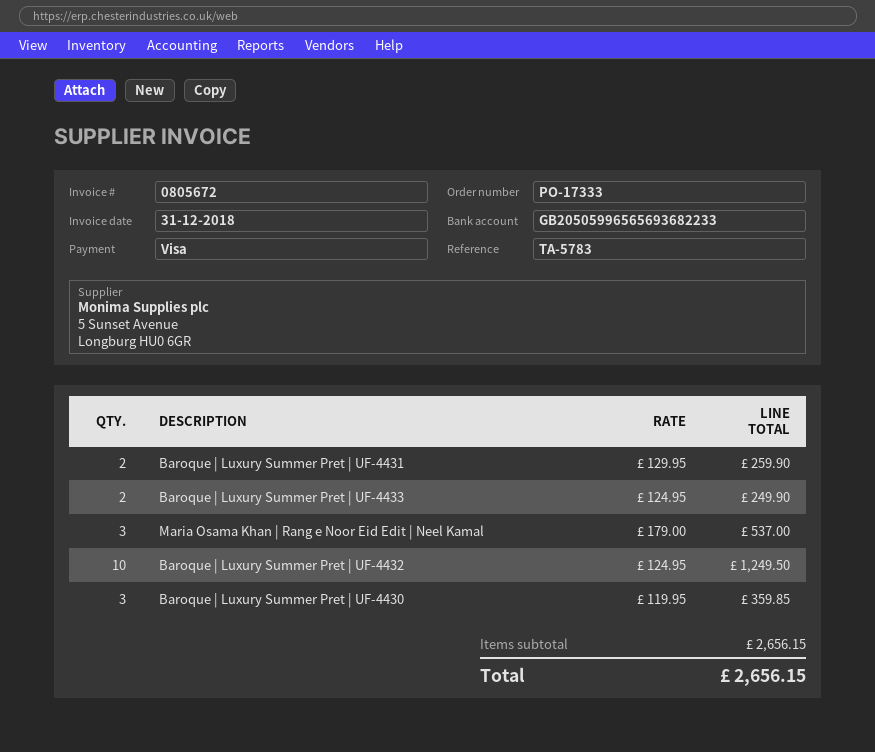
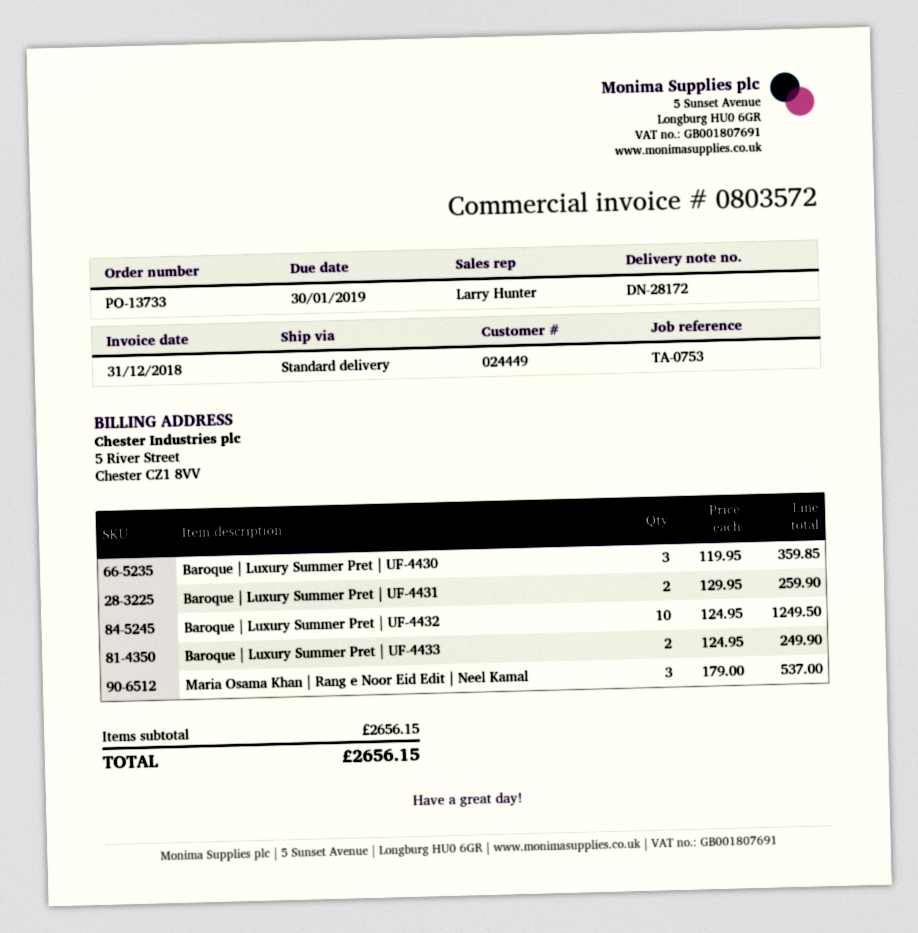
order number: PO-17333 -> PO-13733
invoice number: 0805672 -> 0803572
reference: TA-5783 -> TA-0753

